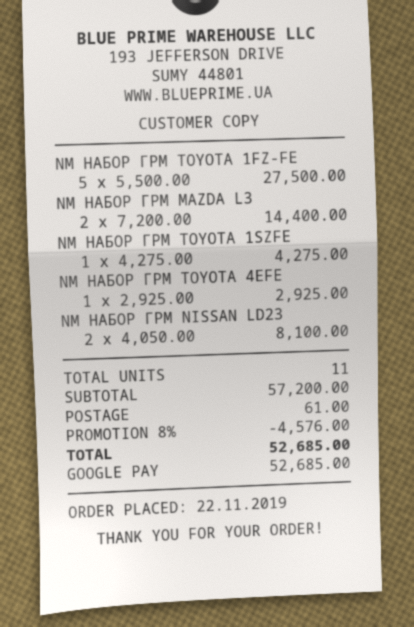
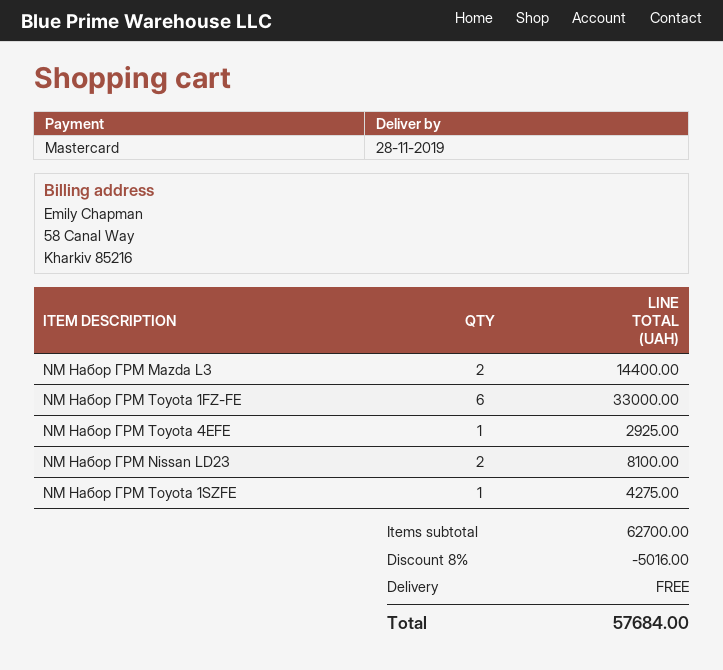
payment method: Google Pay -> Mastercard
NM НАБОР ГРМ TOYOTA 1FZ-FE: 5 for 27500.00 -> 6 for 33000.00
subtotal: 57200.00 -> 62700.00
discount: 8% = 4576.00 -> 8% = 5016.00
shipping: 61.00 -> 0.00
total: 52685.00 -> 57684.00

